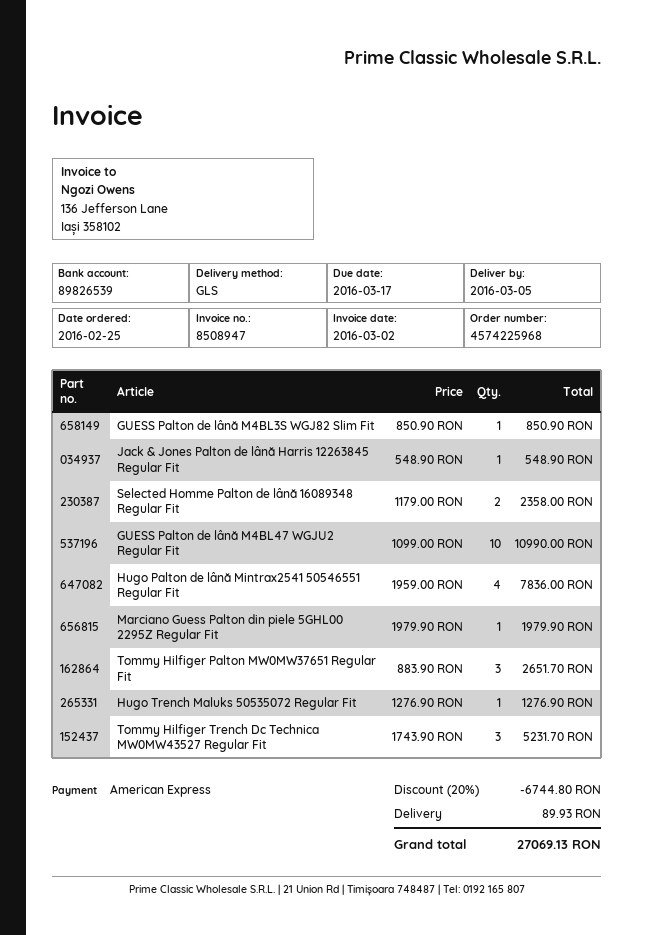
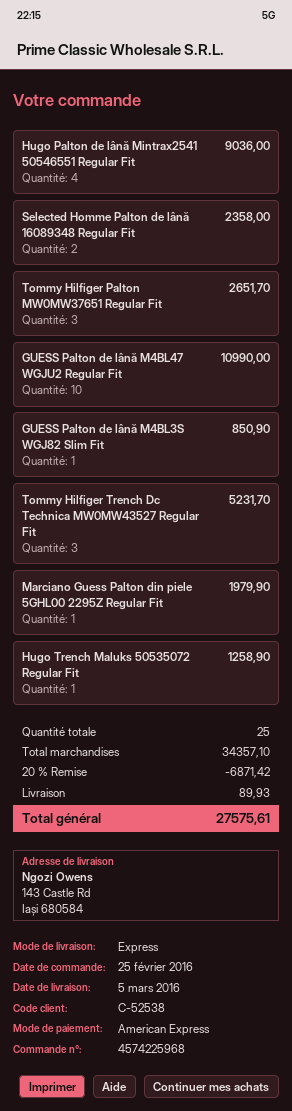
shipping method: GLS -> express
Jack & Jones Palton de lână Harris 12263845 Regular Fit: 1 for 548.90 -> none
Hugo Palton de lână Mintrax2541 50546551 Regular Fit: 4 for 7836.00 -> 4 for 9036.00
Hugo Trench Maluks 50535072 Regular Fit: 1 for 1276.90 -> 1 for 1258.90
discount: 20% = 6744.80 -> 20% = 6871.42
total: 27069.13 -> 27575.61

